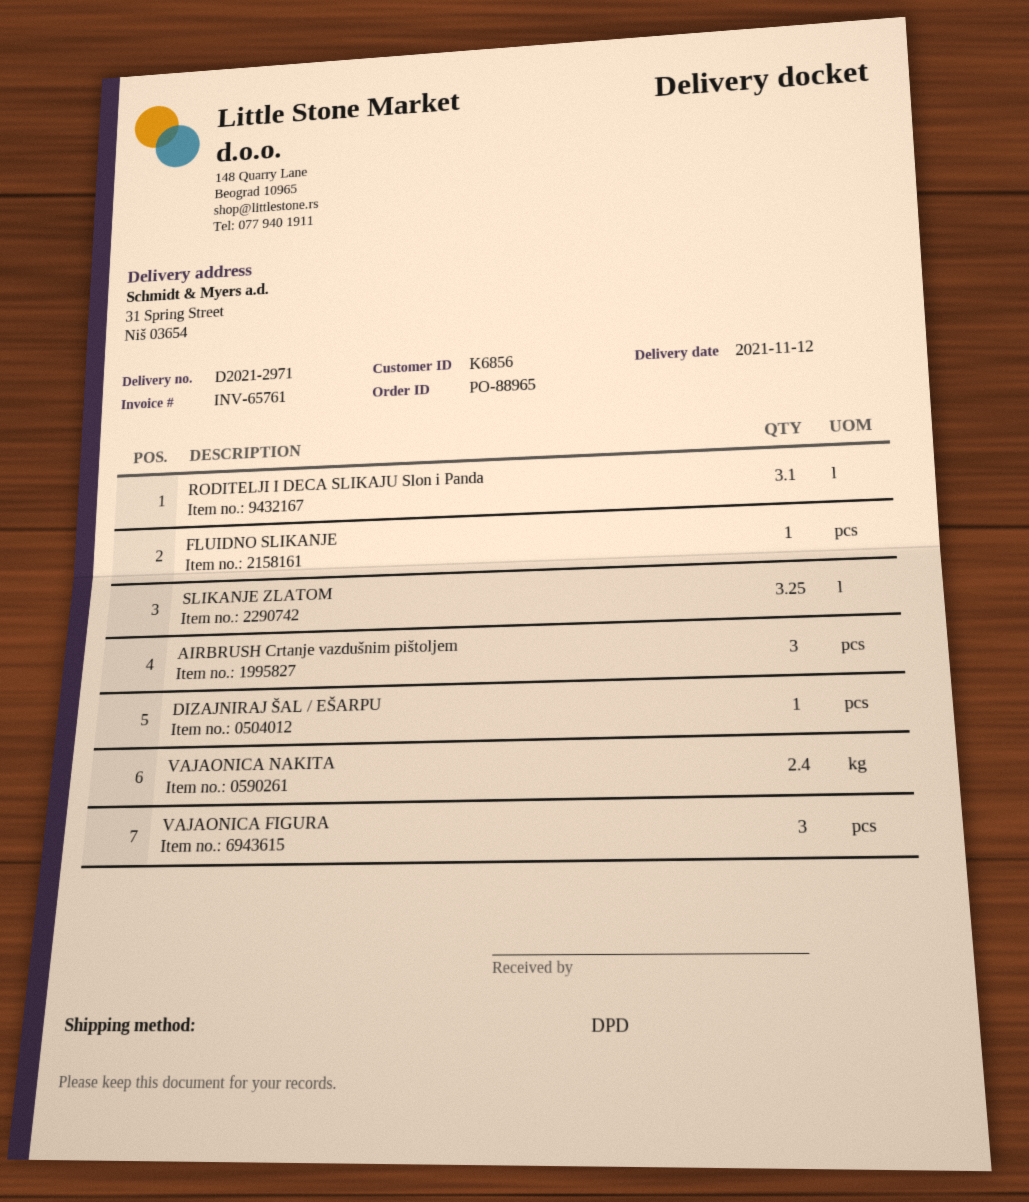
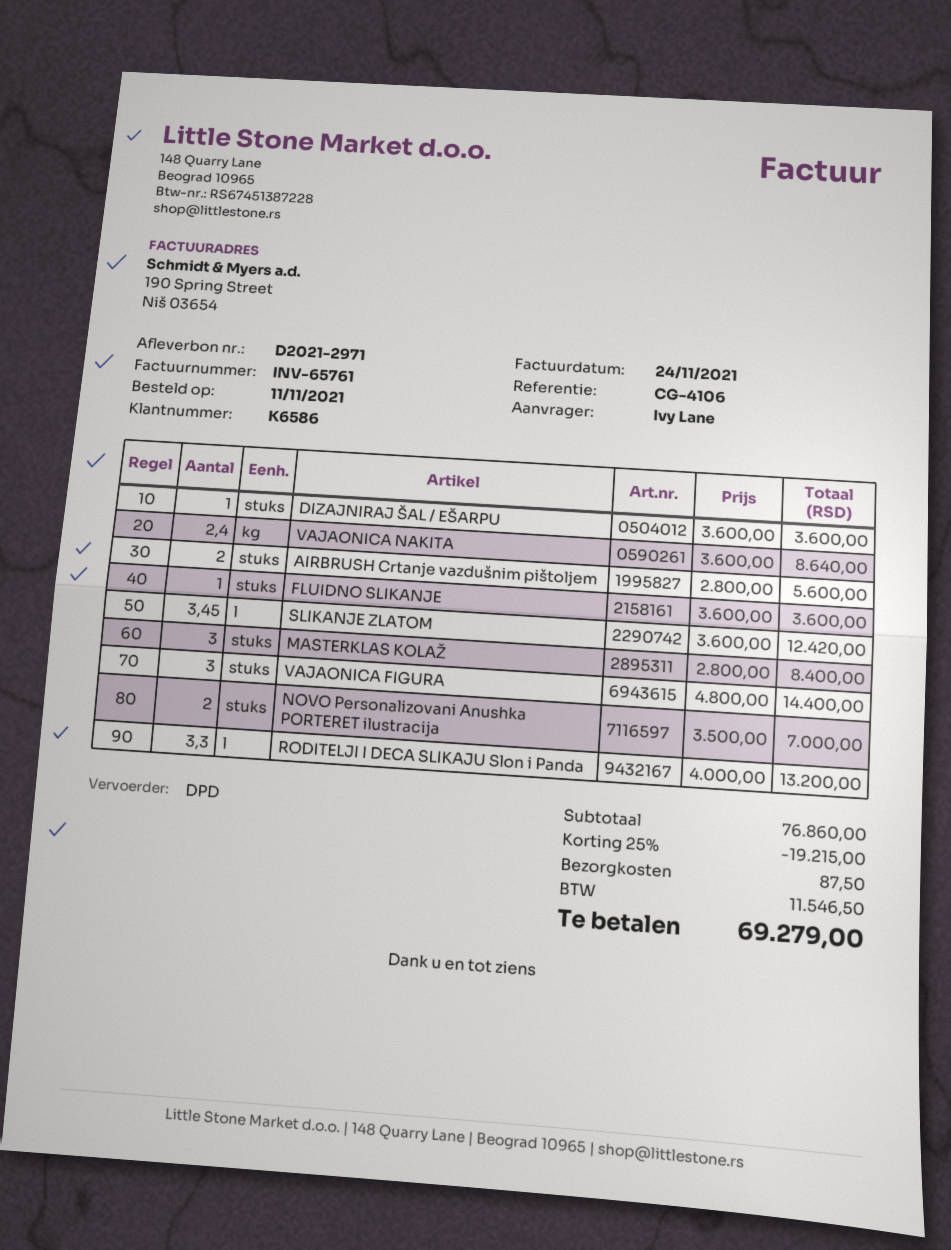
customer number: K6856 -> K6586
RODITELJI I DECA SLIKAJU Slon i Panda: 3.1 -> 3.3
SLIKANJE ZLATOM: 3.25 -> 3.45
AIRBRUSH Crtanje vazdušnim pištoljem: 3 -> 2
MASTERKLAS KOLAŽ: none -> 3
NOVO Personalizovani Anushka PORTERET ilustracija: none -> 2

